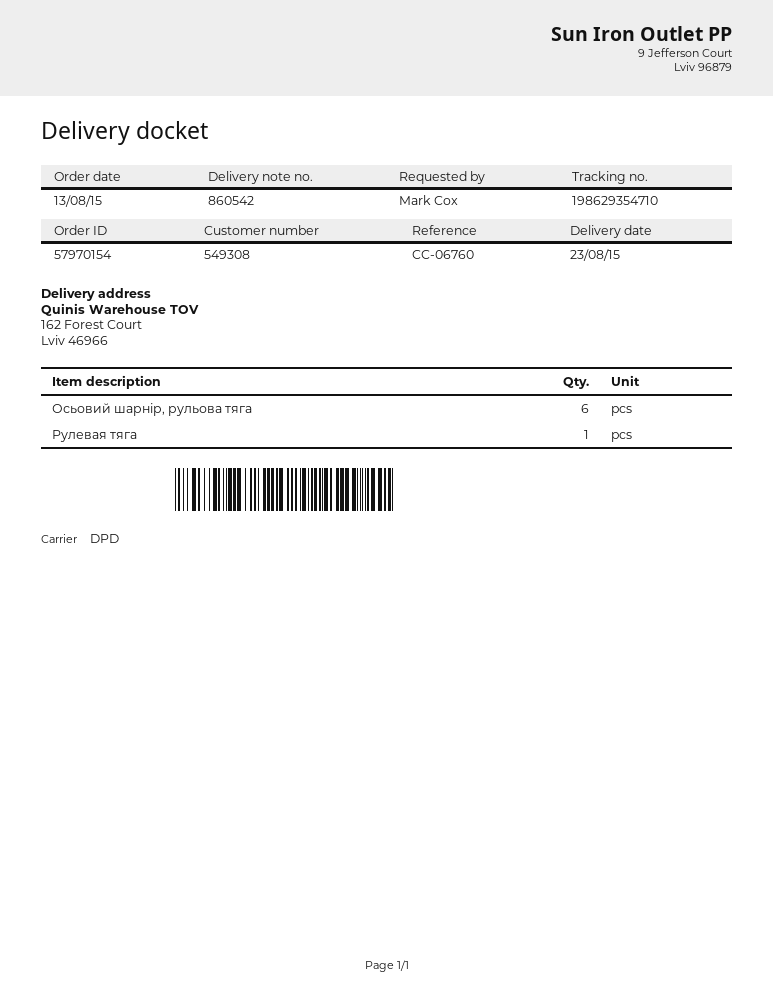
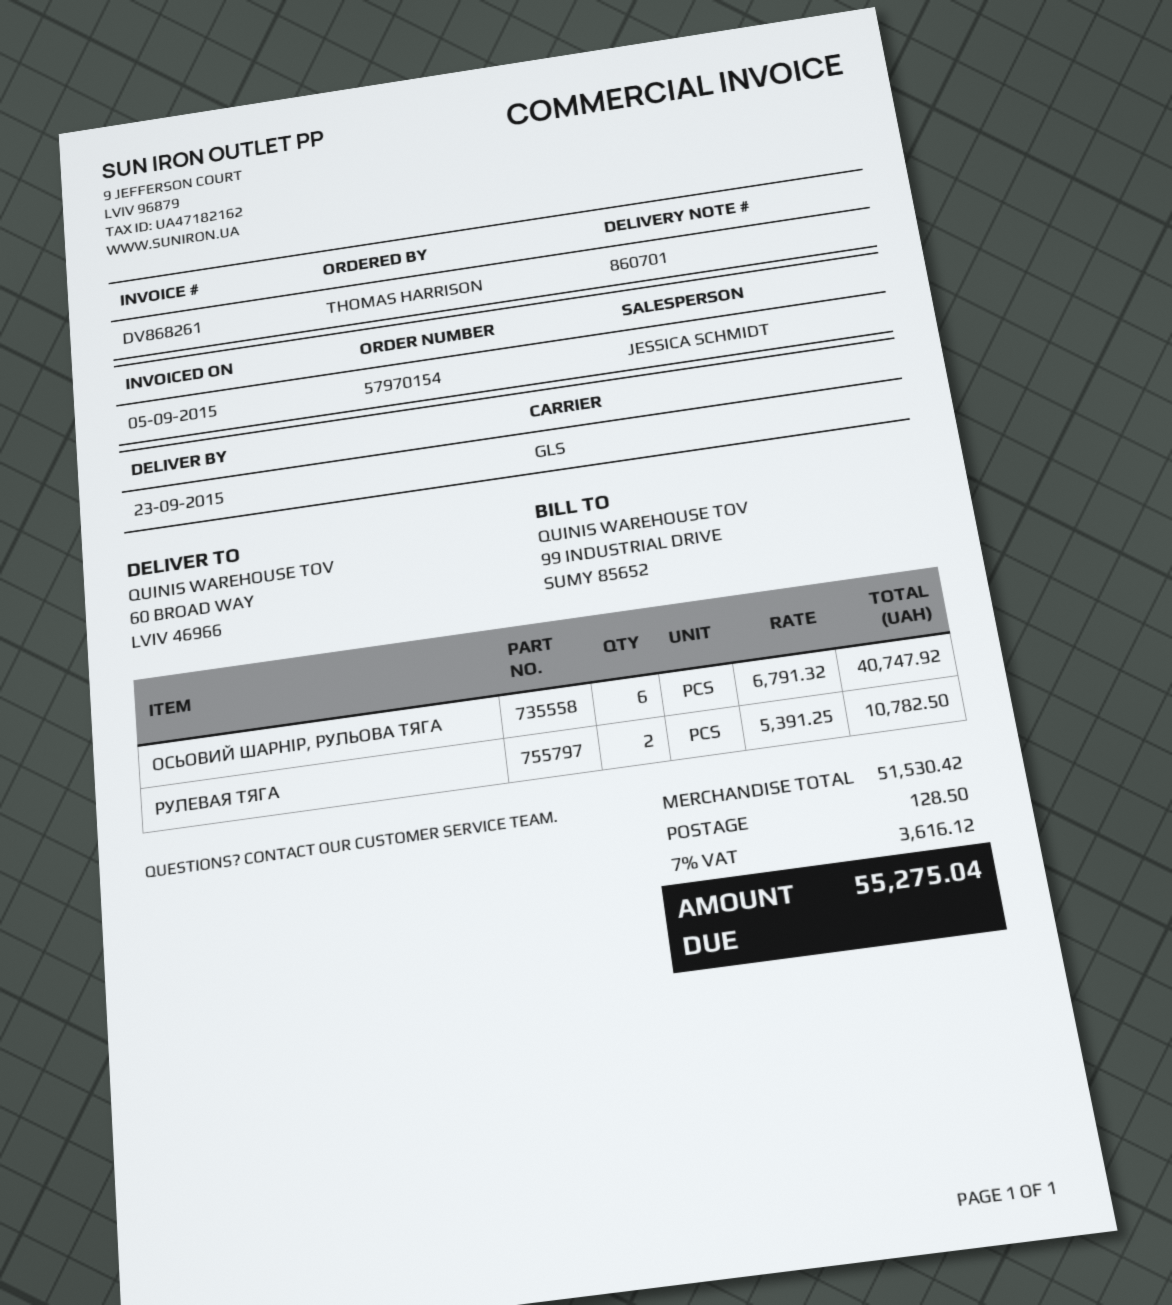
delivery note number: 860542 -> 860701
delivery date: 2015-08-23 -> 2015-09-23
ordered by: Mark Cox -> THOMAS HARRISON
shipping method: DPD -> GLS
ship to: 162 Forest Court, Lviv 46966 -> 60 BROAD WAY, LVIV 46966
Рулевая тяга: 1 -> 2

